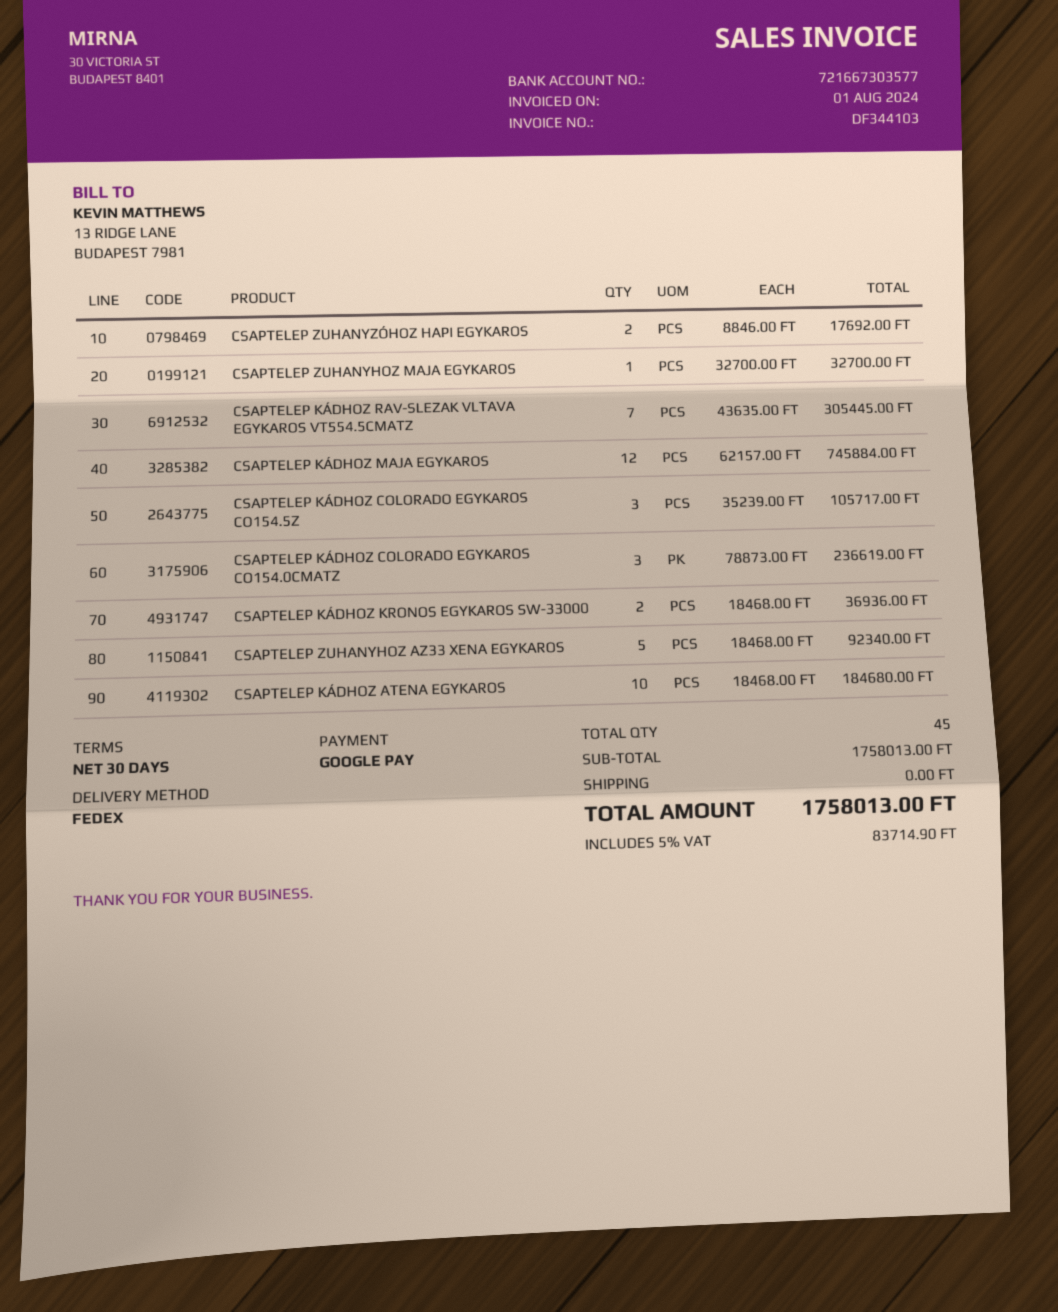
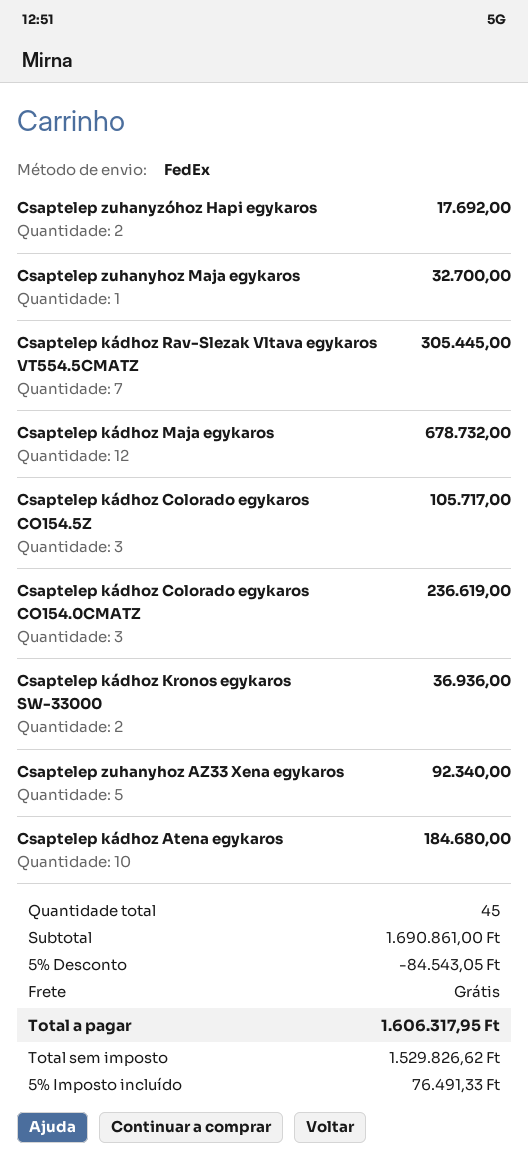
CSAPTELEP KÁDHOZ MAJA EGYKAROS: 12 for 745884.00 -> 12 for 678732.00
subtotal: 1758013.00 -> 1690861.00
discount: none -> 5% = 84543.05
tax: 5% = 83714.90 -> 5% = 76491.33
total: 1758013.00 -> 1606317.95

